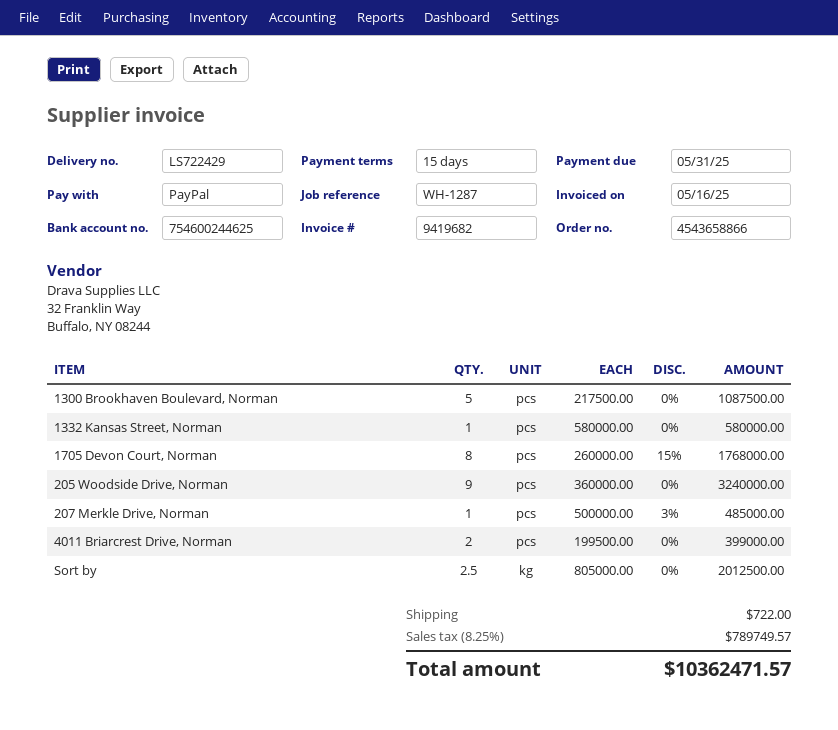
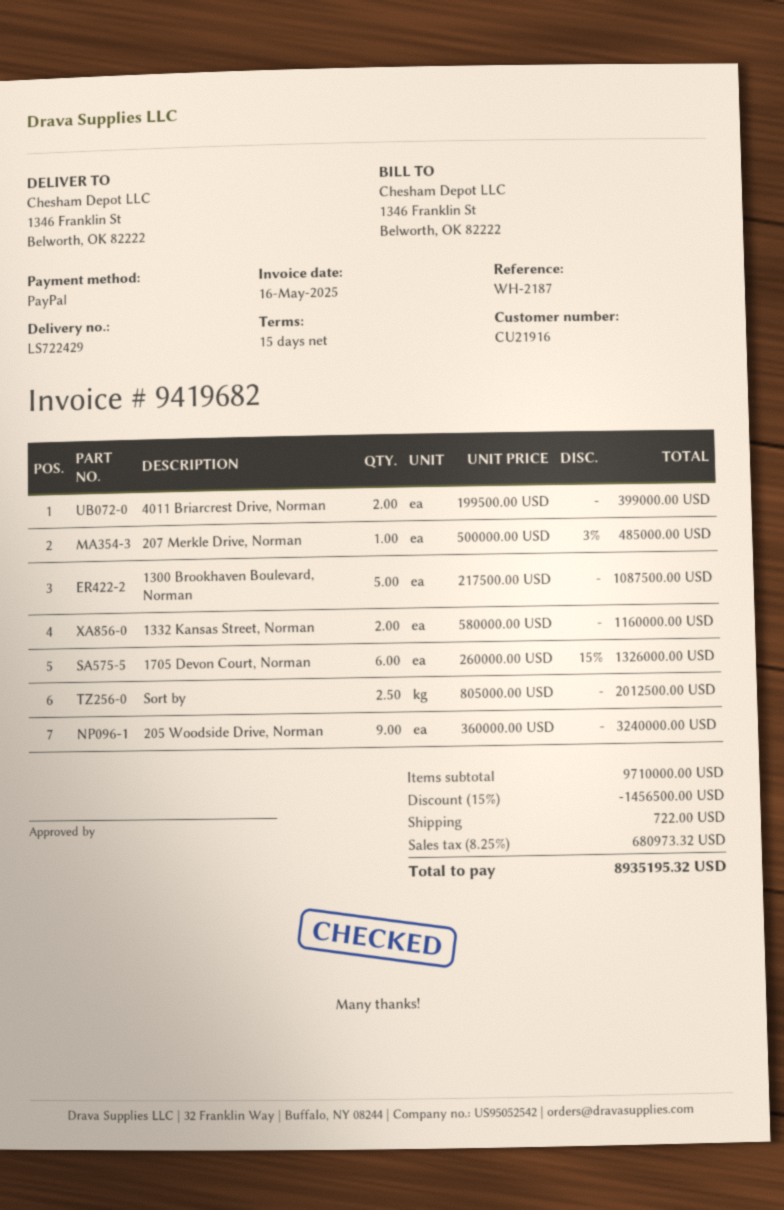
reference: WH-1287 -> WH-2187
1332 Kansas Street, Norman: 1 x 580000.00 = 580000.00 -> 2 x 580000.00 = 1160000.00
1705 Devon Court, Norman: 8 x 260000.00 - 15% = 1768000.00 -> 6 x 260000.00 - 15% = 1326000.00
discount: none -> 15% = 1456500.00
tax: 8.25% = 789749.57 -> 8.25% = 680973.32
total: 10362471.57 -> 8935195.32

